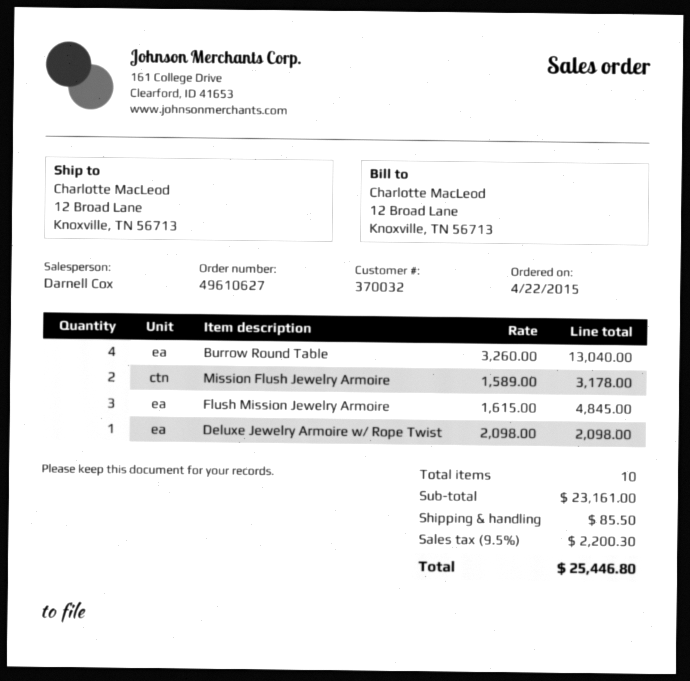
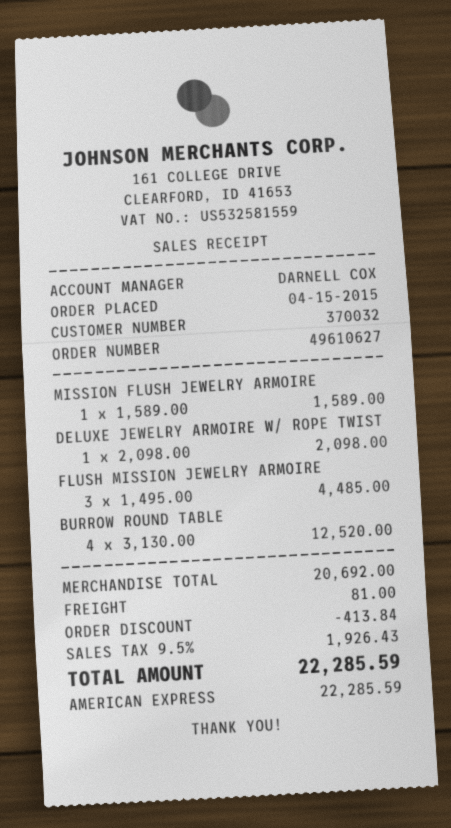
order date: 2015-04-22 -> 2015-04-15
Burrow Round Table: 4 x 3260.00 = 13040.00 -> 4 x 3130.00 = 12520.00
Mission Flush Jewelry Armoire: 2 x 1589.00 = 3178.00 -> 1 x 1589.00 = 1589.00
Flush Mission Jewelry Armoire: 3 x 1615.00 = 4845.00 -> 3 x 1495.00 = 4485.00
subtotal: 23161.00 -> 20692.00
discount: none -> 413.84
shipping: 85.50 -> 81.00
tax: 9.5% = 2200.30 -> 9.5% = 1926.43
total: 25446.80 -> 22285.59

